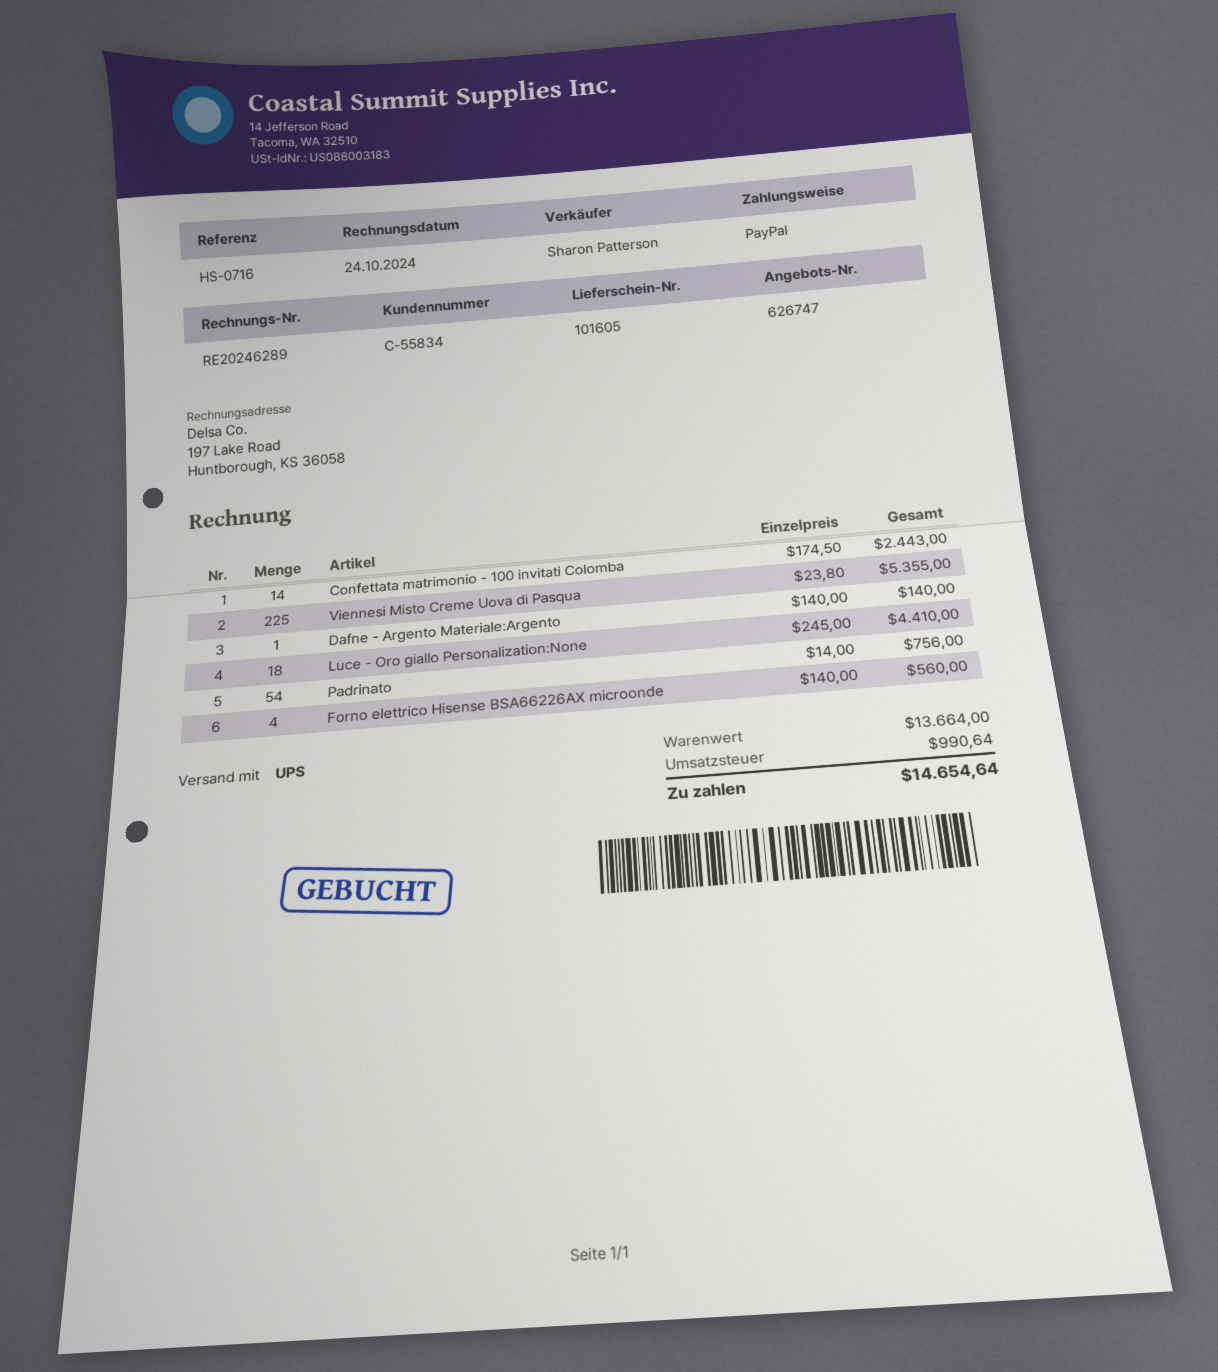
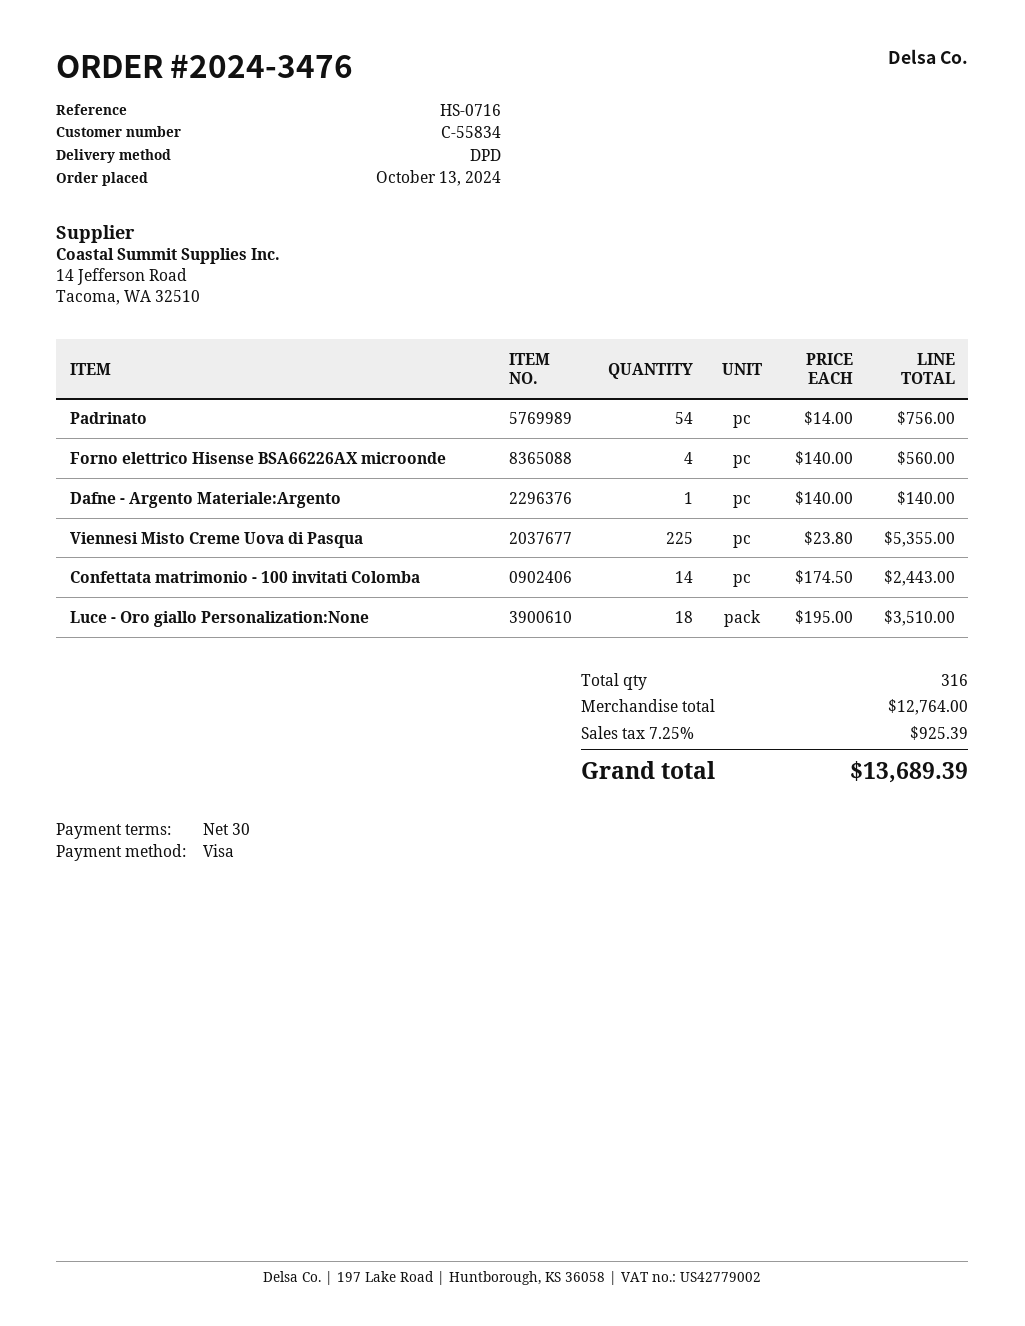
payment method: PayPal -> Visa
shipping method: UPS -> DPD
Luce - Oro giallo Personalization:None: 18 x 245.00 = 4410.00 -> 18 x 195.00 = 3510.00
subtotal: 13664.00 -> 12764.00
tax: 990.64 -> 925.39
total: 14654.64 -> 13689.39

